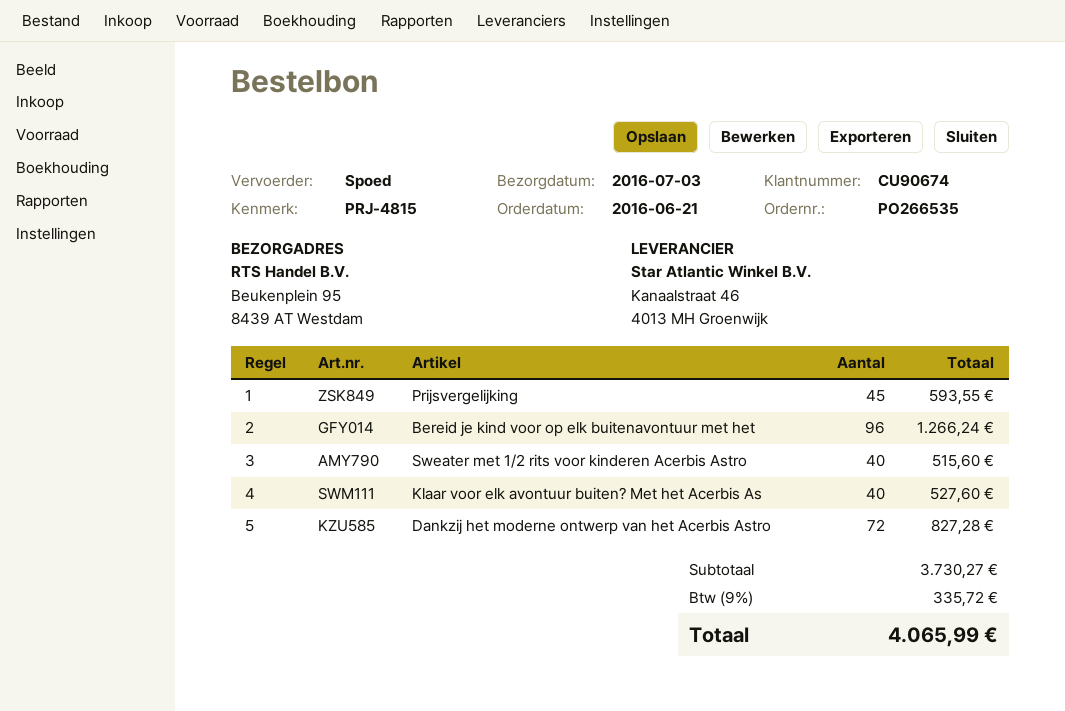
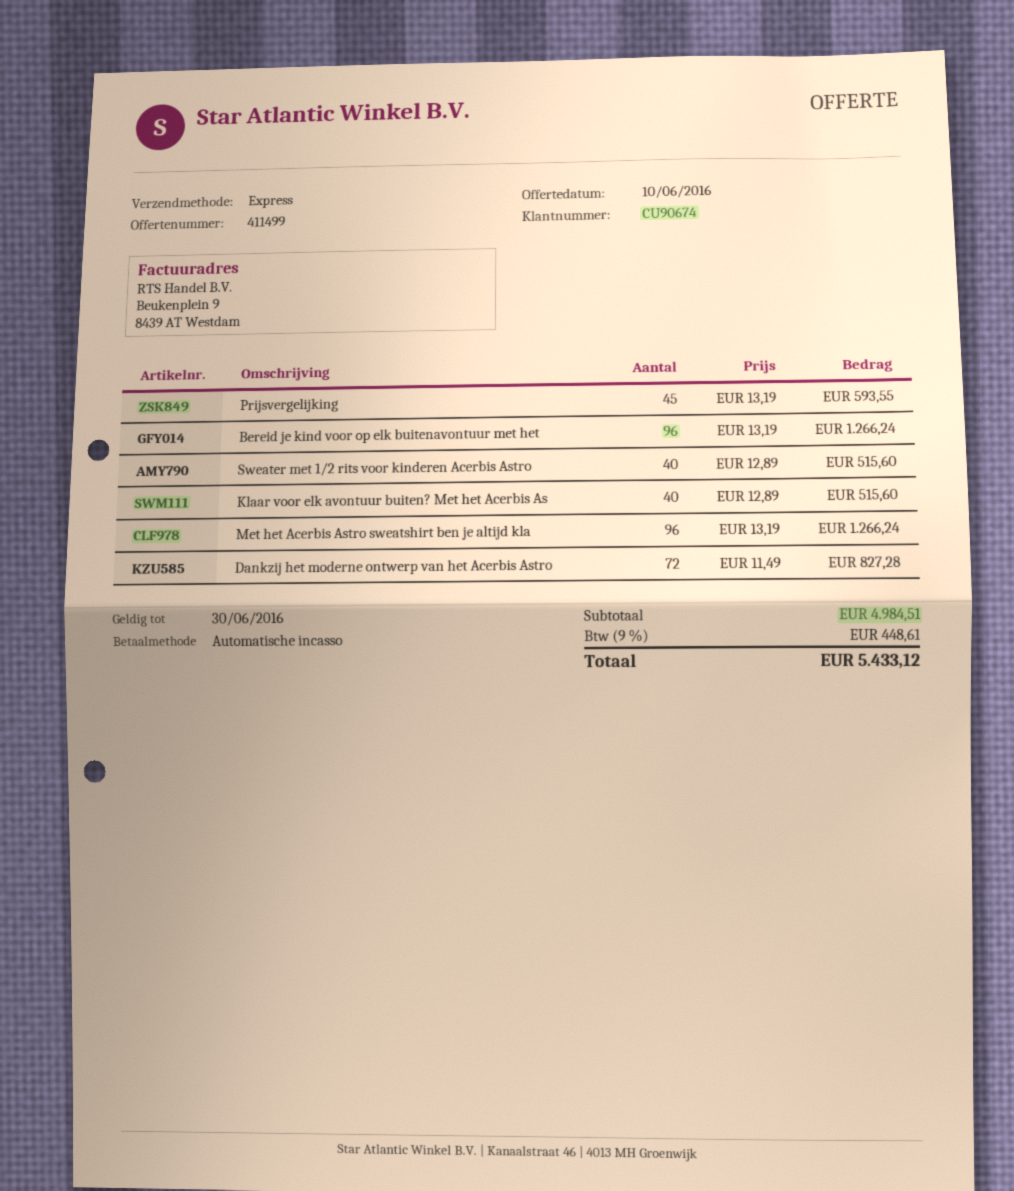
Klaar voor elk avontuur buiten? Met het Acerbis As: 40 for 527.60 -> 40 for 515.60
Met het Acerbis Astro sweatshirt ben je altijd kla: none -> 96 for 1266.24
subtotal: 3730.27 -> 4984.51
tax: 9% = 335.72 -> 9% = 448.61
total: 4065.99 -> 5433.12

